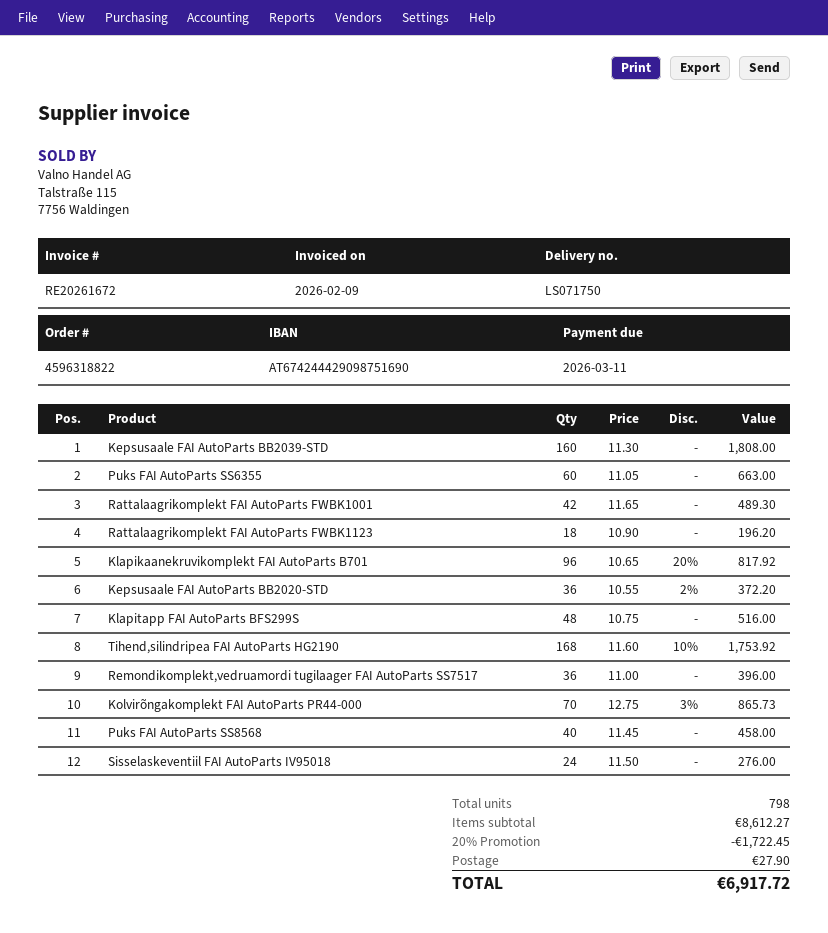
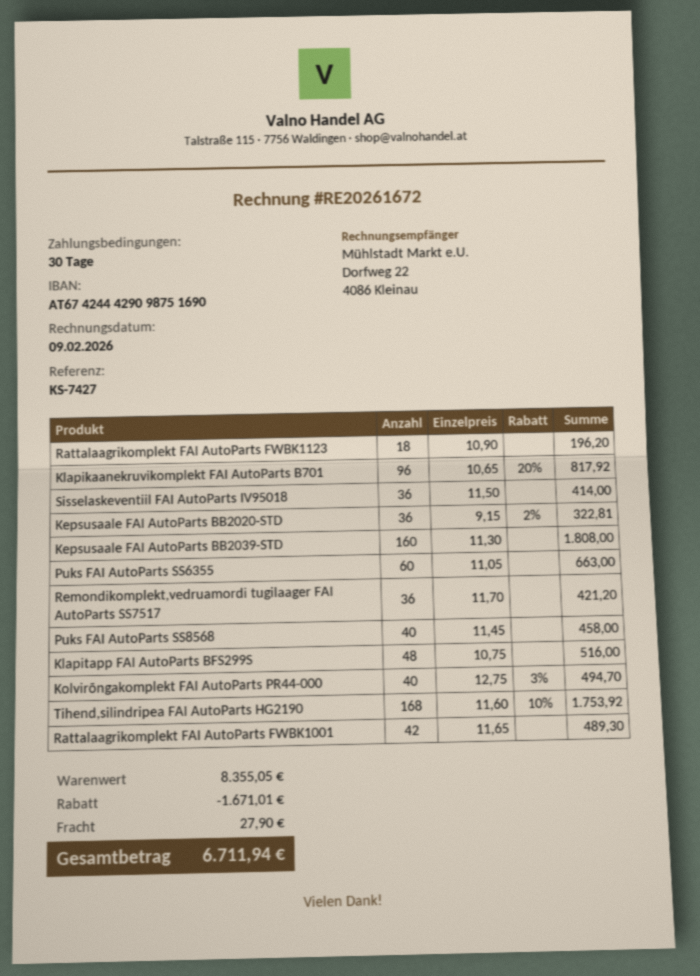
Kepsusaale FAI AutoParts BB2020-STD: 36 x 10.55 - 2% = 372.20 -> 36 x 9.15 - 2% = 322.81
Remondikomplekt,vedruamordi tugilaager FAI AutoParts SS7517: 36 x 11.00 = 396.00 -> 36 x 11.70 = 421.20
Kolvirõngakomplekt FAI AutoParts PR44-000: 70 x 12.75 - 3% = 865.73 -> 40 x 12.75 - 3% = 494.70
Sisselaskeventiil FAI AutoParts IV95018: 24 x 11.50 = 276.00 -> 36 x 11.50 = 414.00
subtotal: 8612.27 -> 8355.05
discount: 1722.45 -> 1671.01
total: 6917.72 -> 6711.94

